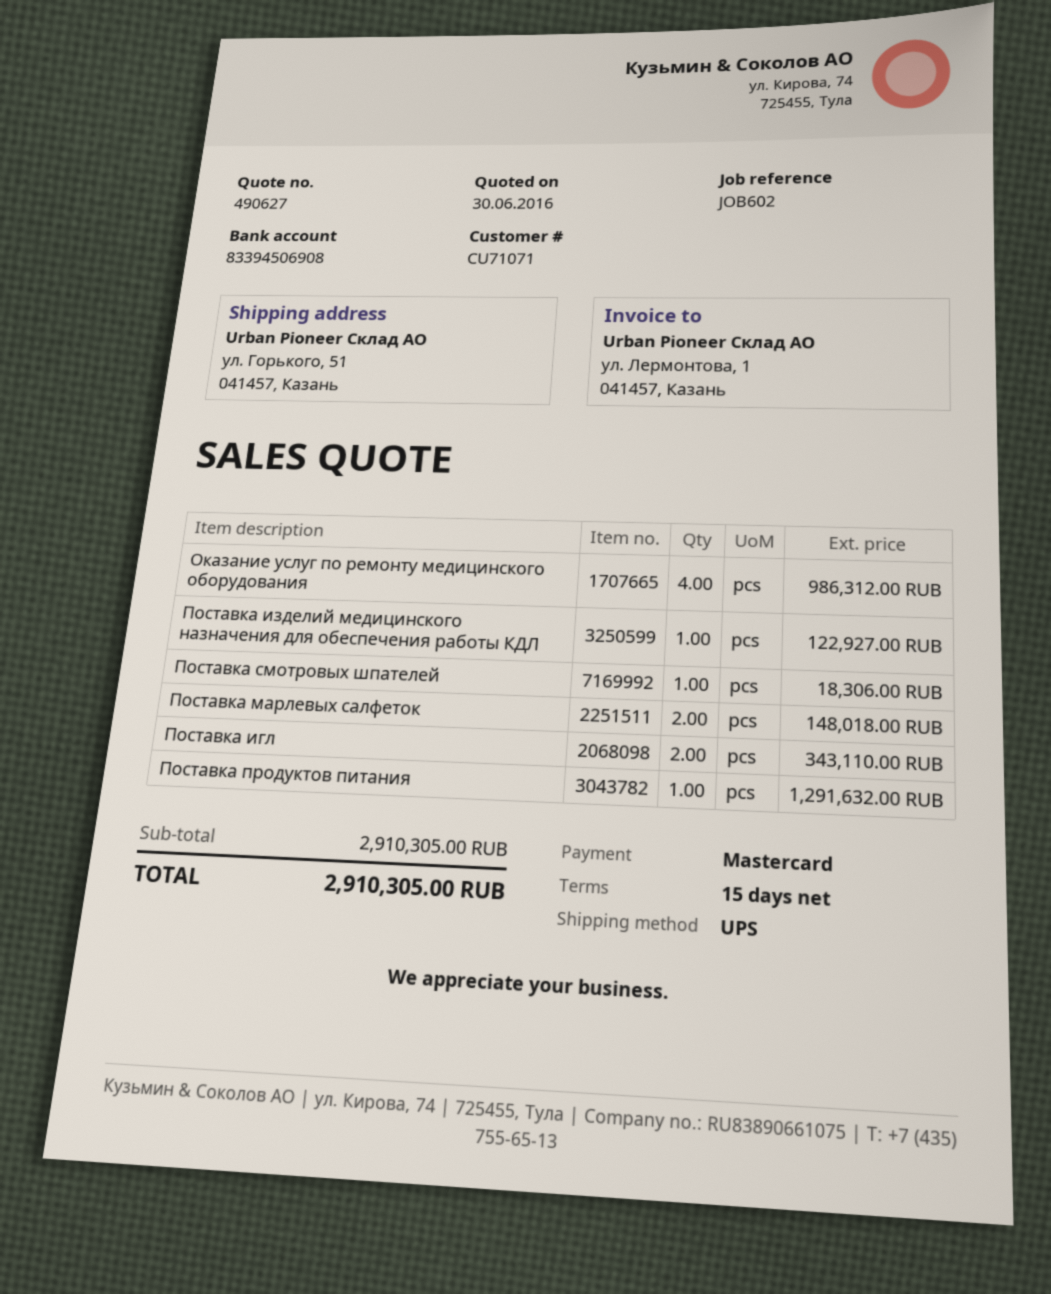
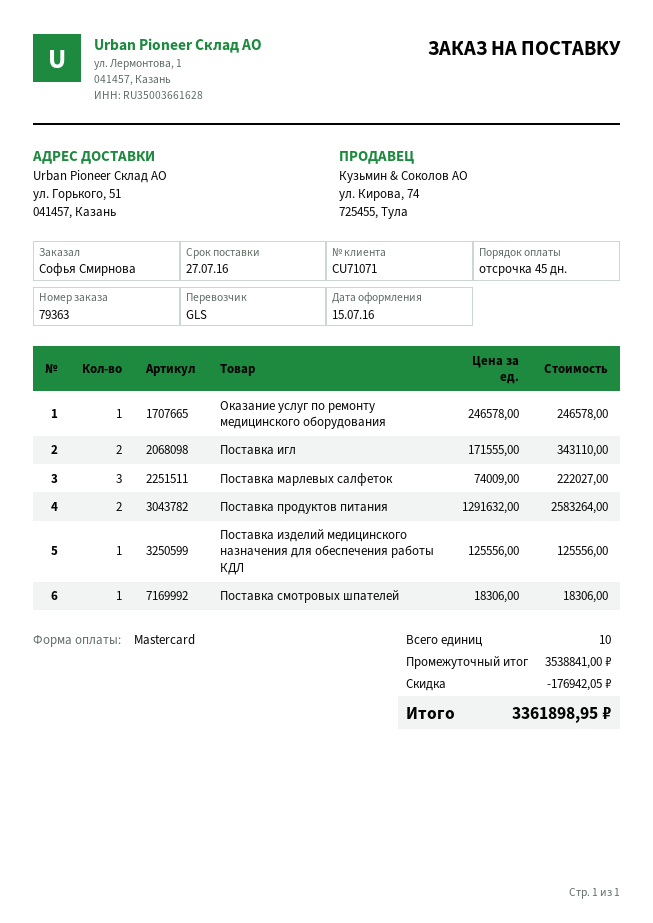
payment terms: 15 days -> 45 days
shipping method: UPS -> GLS
Оказание услуг по ремонту медицинского оборудования: 4 for 986312.00 -> 1 for 246578.00
Поставка изделий медицинского назначения для обеспечения работы КДЛ: 1 for 122927.00 -> 1 for 125556.00
Поставка марлевых салфеток: 2 for 148018.00 -> 3 for 222027.00
Поставка продуктов питания: 1 for 1291632.00 -> 2 for 2583264.00
subtotal: 2910305.00 -> 3538841.00
discount: none -> 176942.05
total: 2910305.00 -> 3361898.95

